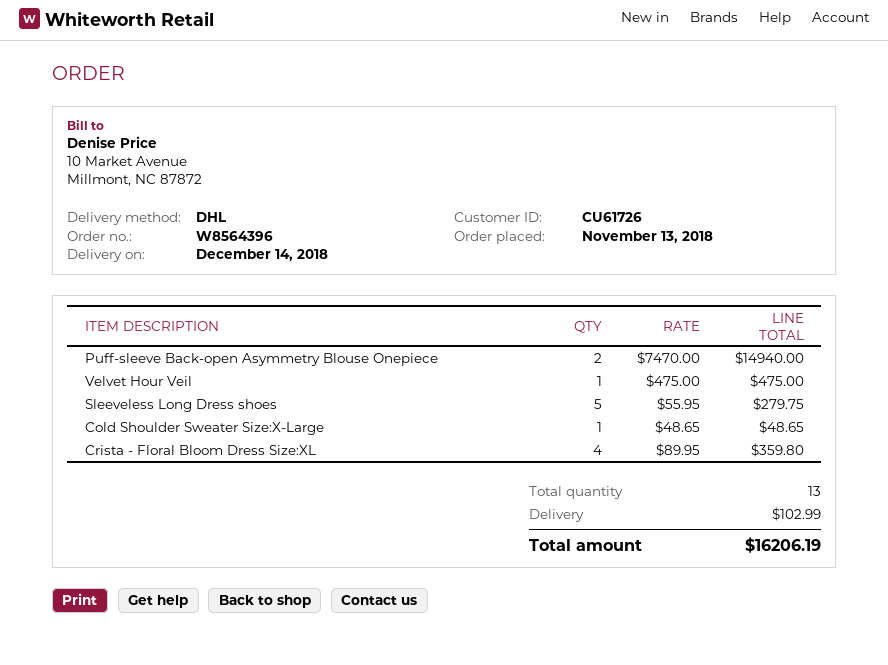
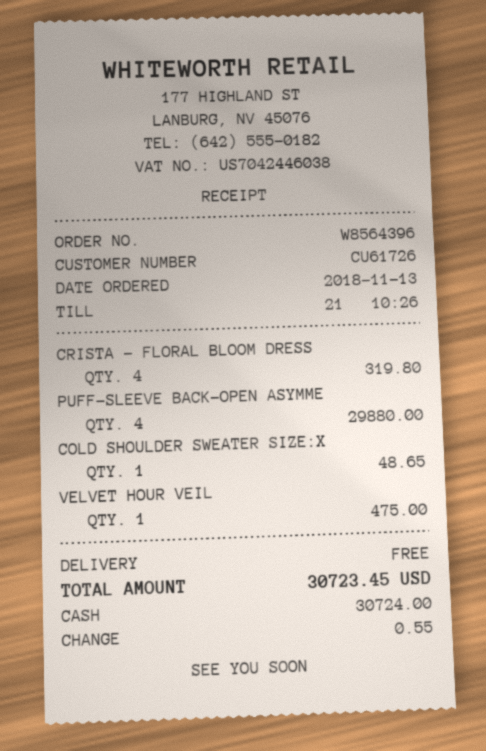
Puff-sleeve Back-open Asymmetry Blouse Onepiece: 2 for 14940.00 -> 4 for 29880.00
Sleeveless Long Dress shoes: 5 for 279.75 -> none
Crista - Floral Bloom Dress Size:XL: 4 for 359.80 -> 4 for 319.80
shipping: 102.99 -> 0.00
total: 16206.19 -> 30723.45

